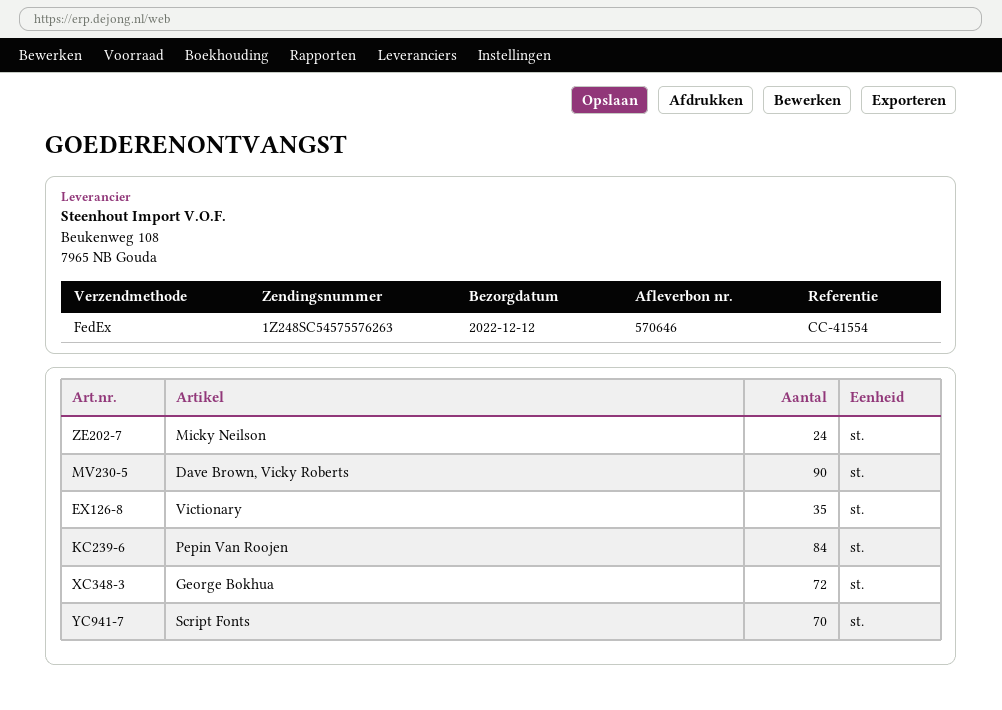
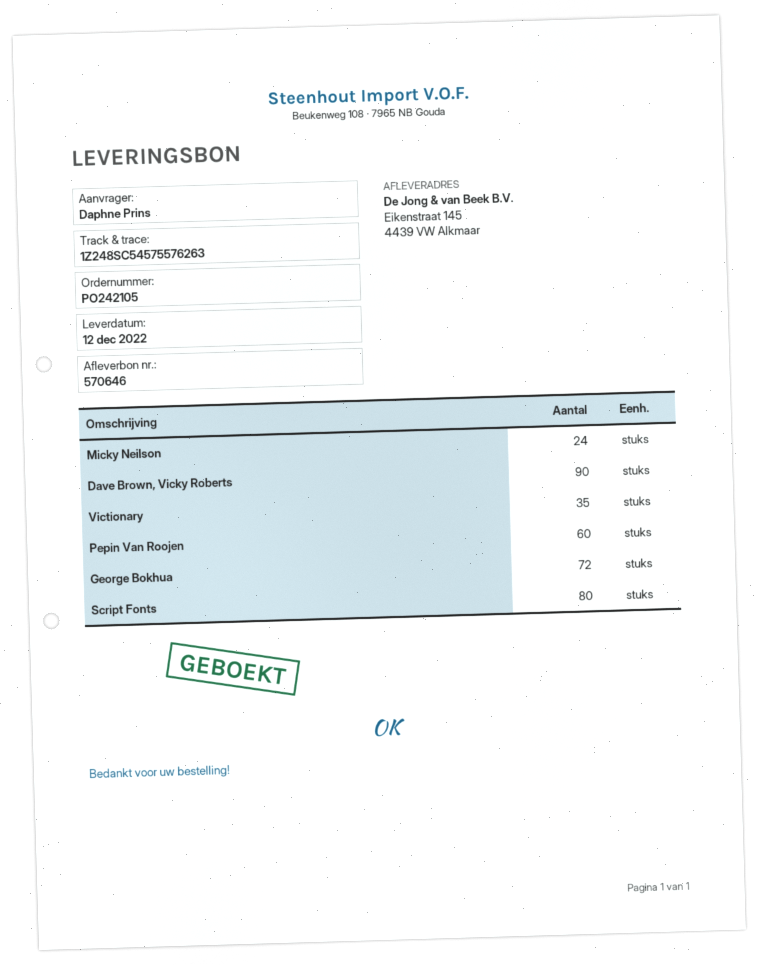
Pepin Van Roojen: 84 -> 60
Script Fonts: 70 -> 80

